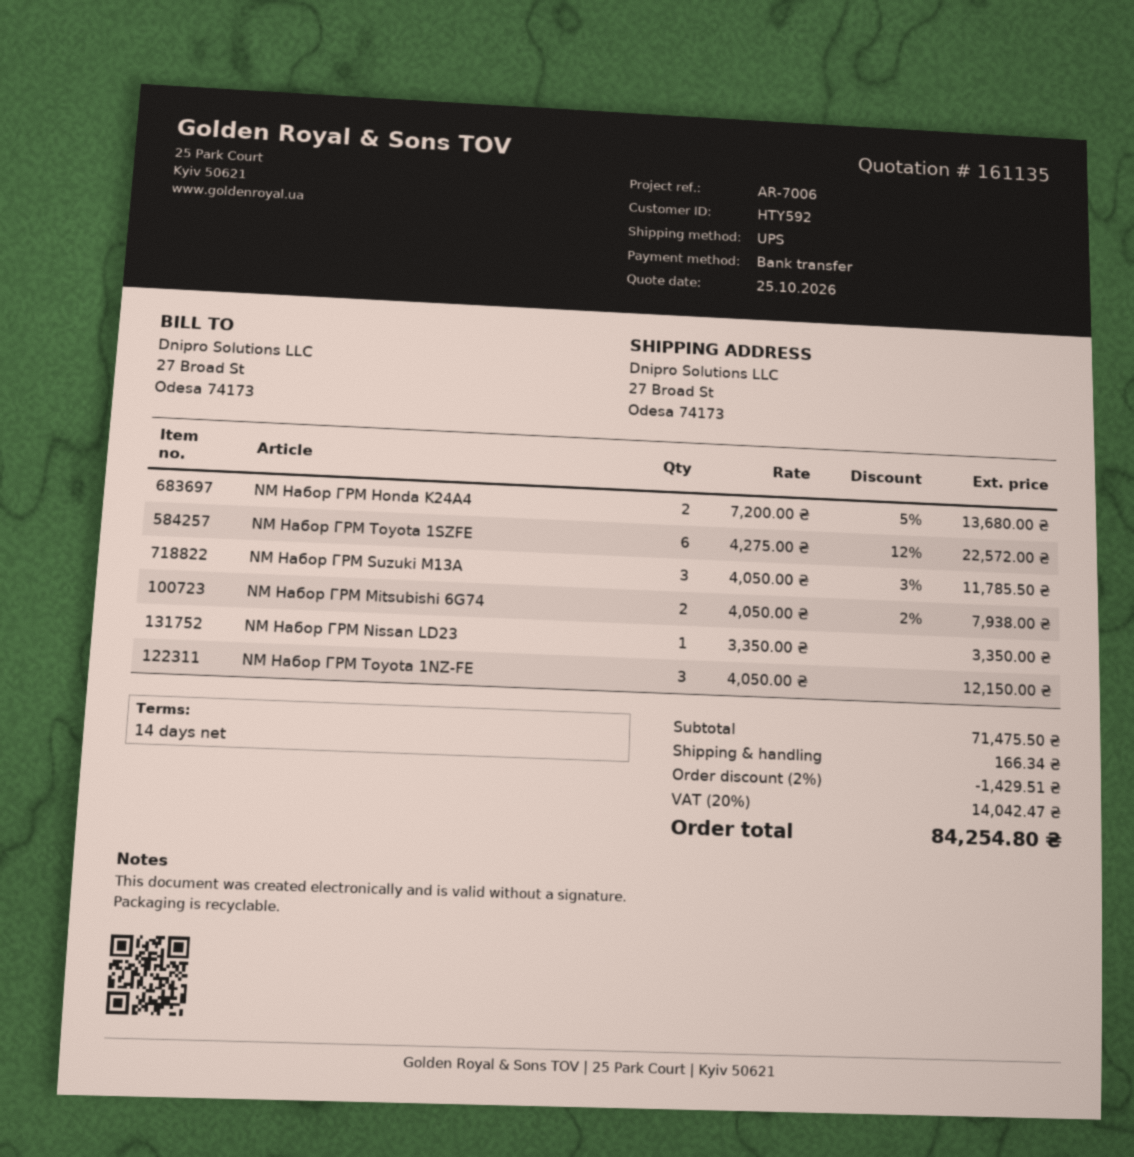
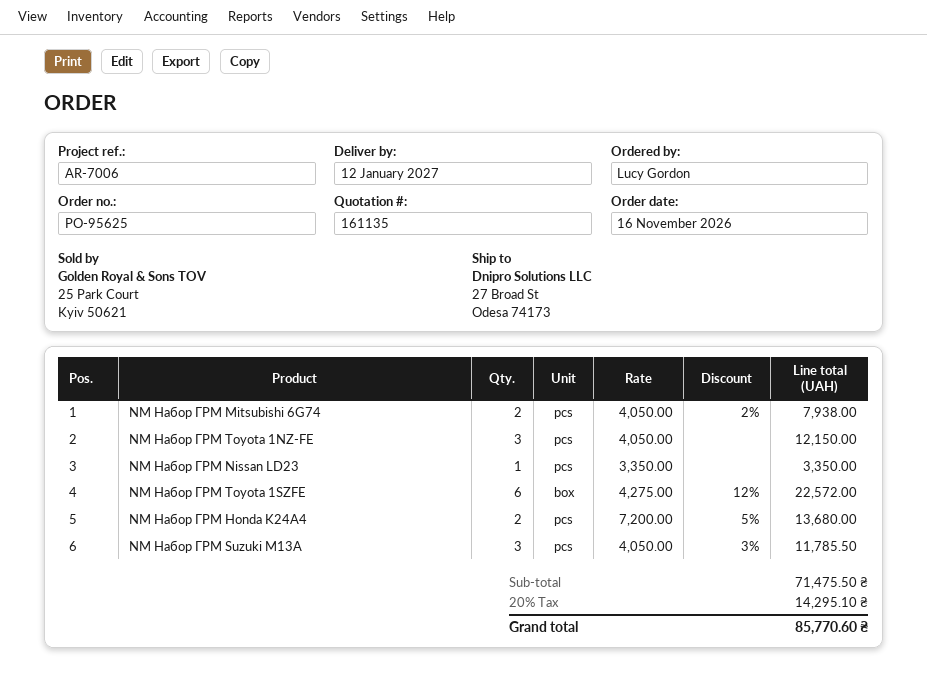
discount: 2% = 1429.51 -> none
shipping: 166.34 -> none
tax: 20% = 14042.47 -> 20% = 14295.10
total: 84254.80 -> 85770.60

